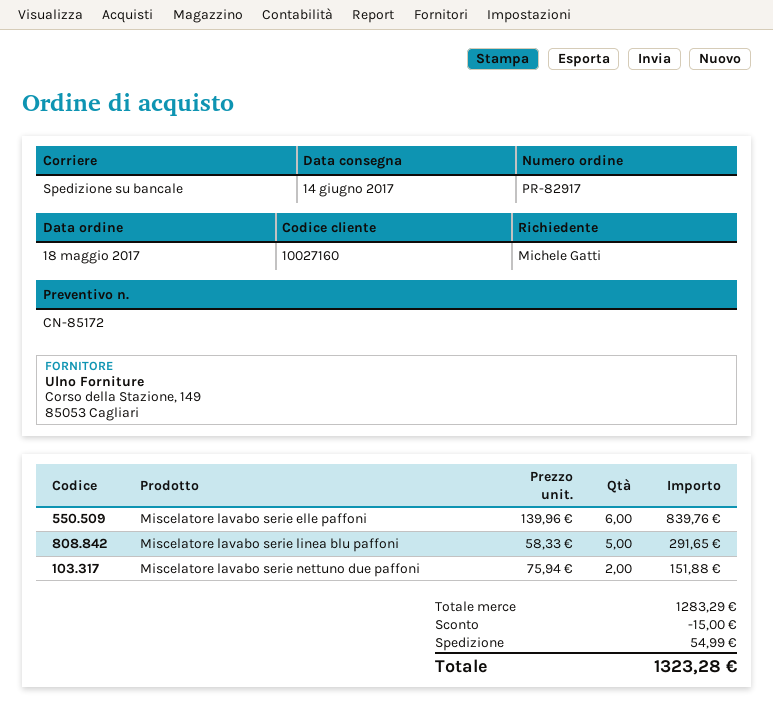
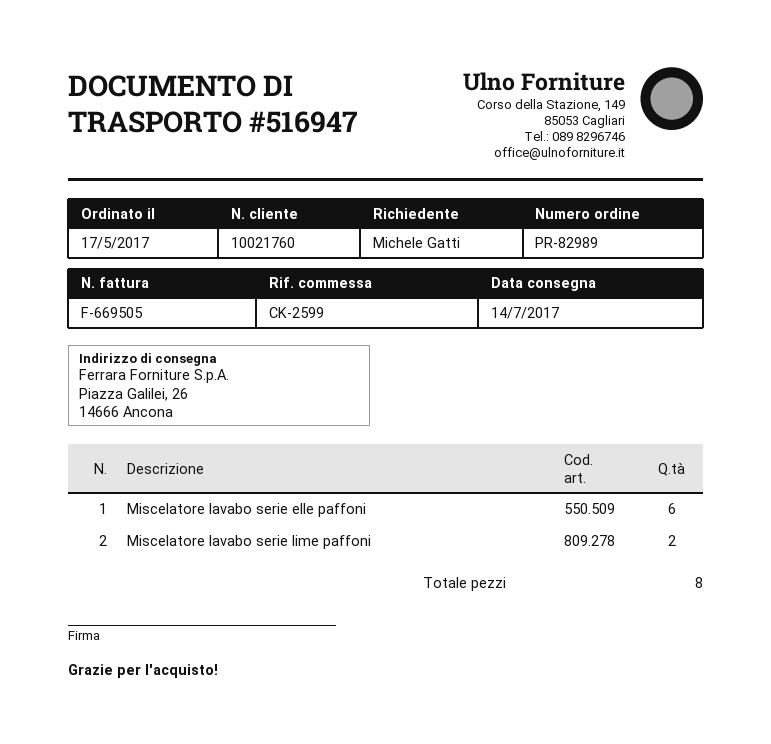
order number: PR-82917 -> PR-82989
order date: 2017-05-18 -> 2017-05-17
delivery date: 2017-06-14 -> 2017-07-14
customer number: 10027160 -> 10021760
Miscelatore lavabo serie linea blu paffoni: 5 -> none
Miscelatore lavabo serie nettuno due paffoni: 2 -> none
Miscelatore lavabo serie lime paffoni: none -> 2

